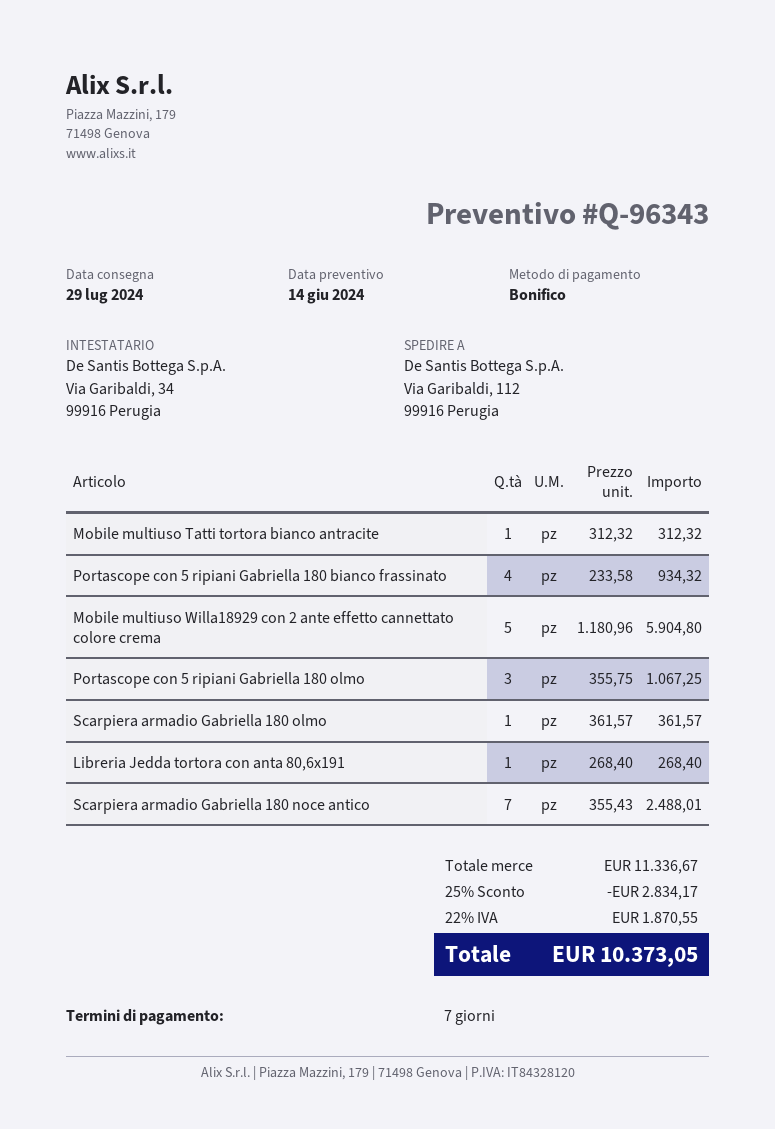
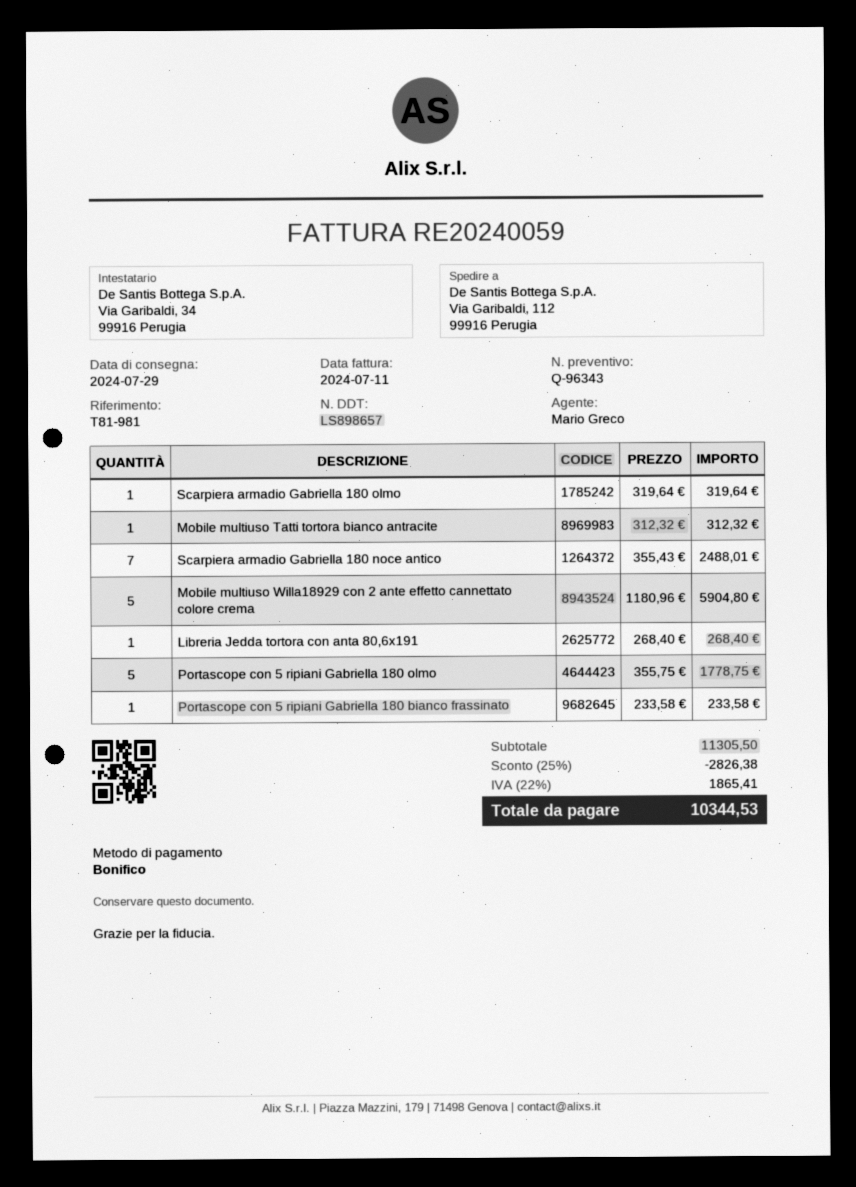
Portascope con 5 ripiani Gabriella 180 bianco frassinato: 4 x 233.58 = 934.32 -> 1 x 233.58 = 233.58
Portascope con 5 ripiani Gabriella 180 olmo: 3 x 355.75 = 1067.25 -> 5 x 355.75 = 1778.75
Scarpiera armadio Gabriella 180 olmo: 1 x 361.57 = 361.57 -> 1 x 319.64 = 319.64
subtotal: 11336.67 -> 11305.50
discount: 25% = 2834.17 -> 25% = 2826.38
tax: 22% = 1870.55 -> 22% = 1865.41
total: 10373.05 -> 10344.53

